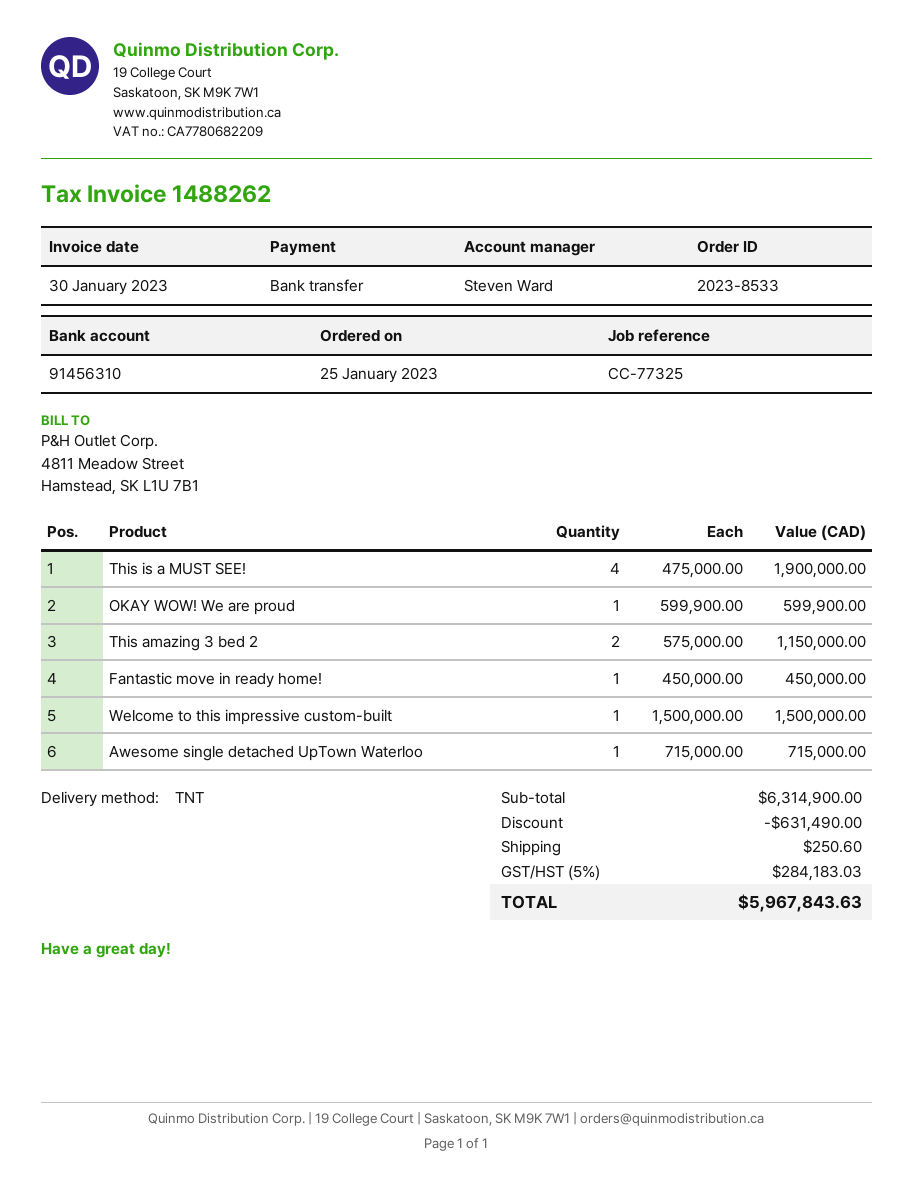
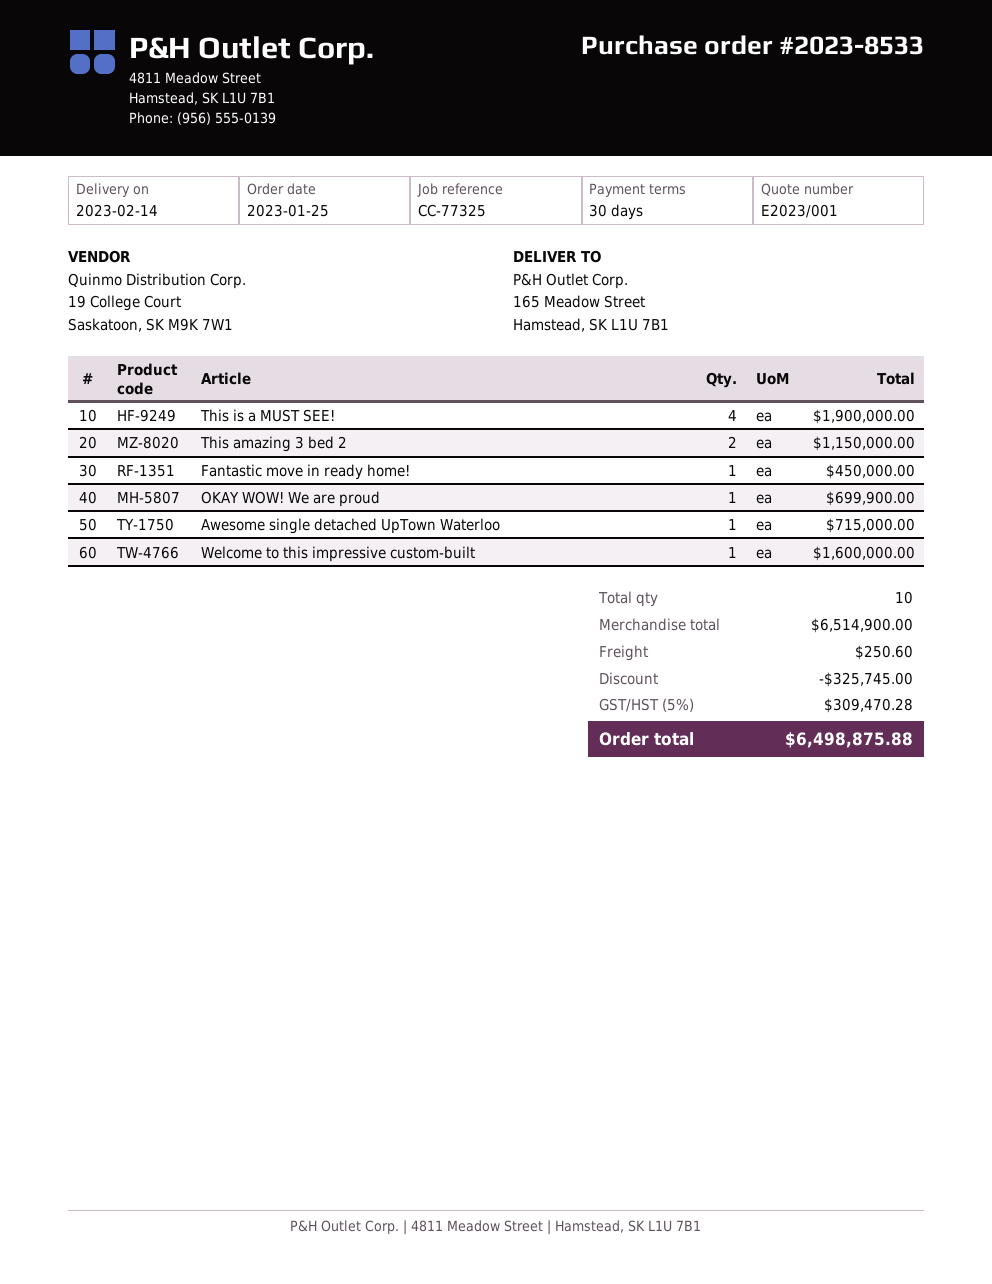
OKAY WOW! We are proud: 1 for 599900.00 -> 1 for 699900.00
Welcome to this impressive custom-built: 1 for 1500000.00 -> 1 for 1600000.00
subtotal: 6314900.00 -> 6514900.00
discount: 631490.00 -> 325745.00
tax: 5% = 284183.03 -> 5% = 309470.28
total: 5967843.63 -> 6498875.88

